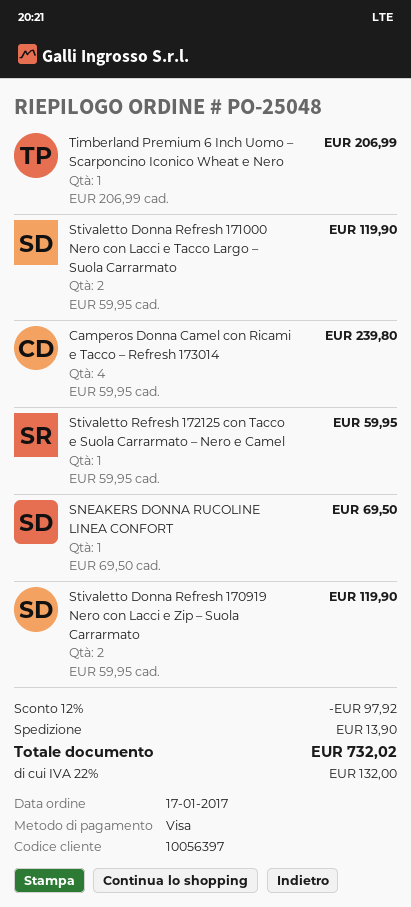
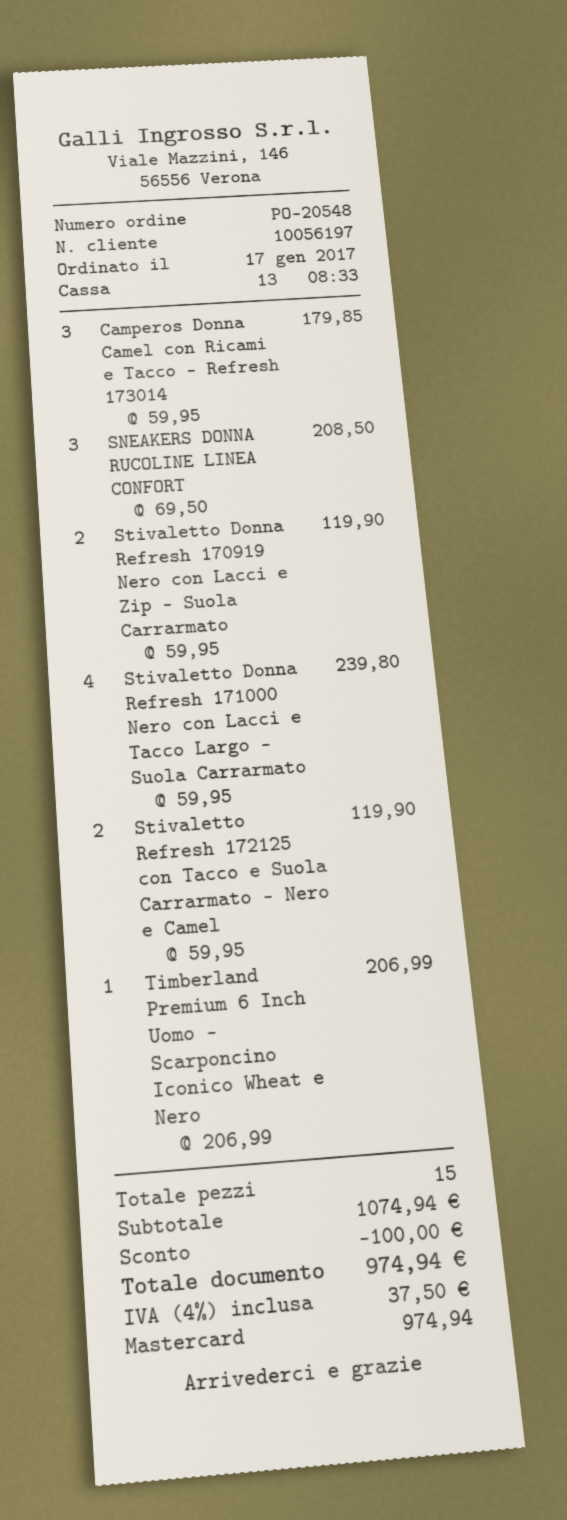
order number: PO-25048 -> PO-20548
customer number: 10056397 -> 10056197
payment method: Visa -> Mastercard
Stivaletto Donna Refresh 171000 Nero con Lacci e Tacco Largo – Suola Carrarmato: 2 x 59.95 = 119.90 -> 4 x 59.95 = 239.80
Camperos Donna Camel con Ricami e Tacco – Refresh 173014: 4 x 59.95 = 239.80 -> 3 x 59.95 = 179.85
Stivaletto Refresh 172125 con Tacco e Suola Carrarmato – Nero e Camel: 1 x 59.95 = 59.95 -> 2 x 59.95 = 119.90
SNEAKERS DONNA RUCOLINE LINEA CONFORT: 1 x 69.50 = 69.50 -> 3 x 69.50 = 208.50
discount: 97.92 -> 100.00
shipping: 13.90 -> none
tax: 22% = 132.00 -> 4% = 37.50
total: 732.02 -> 974.94

